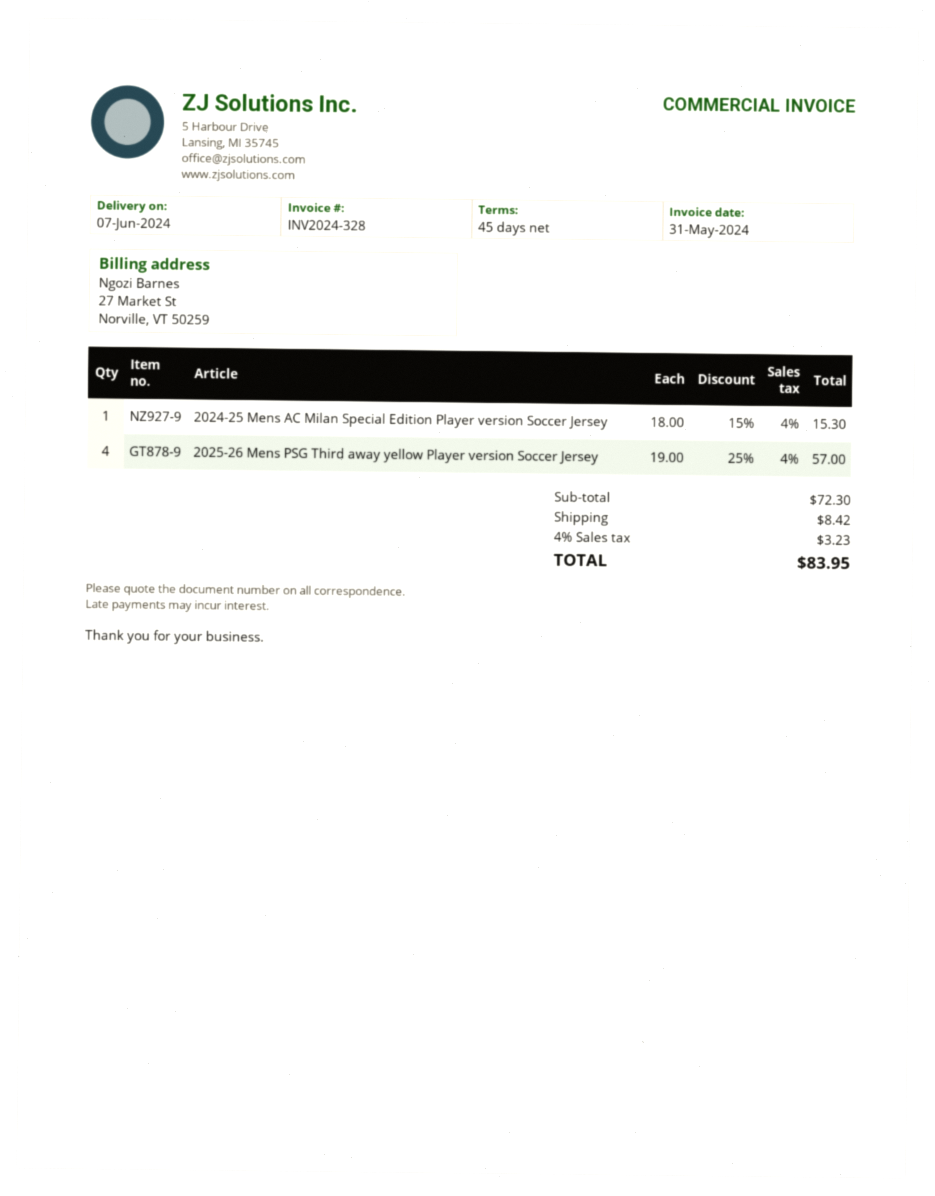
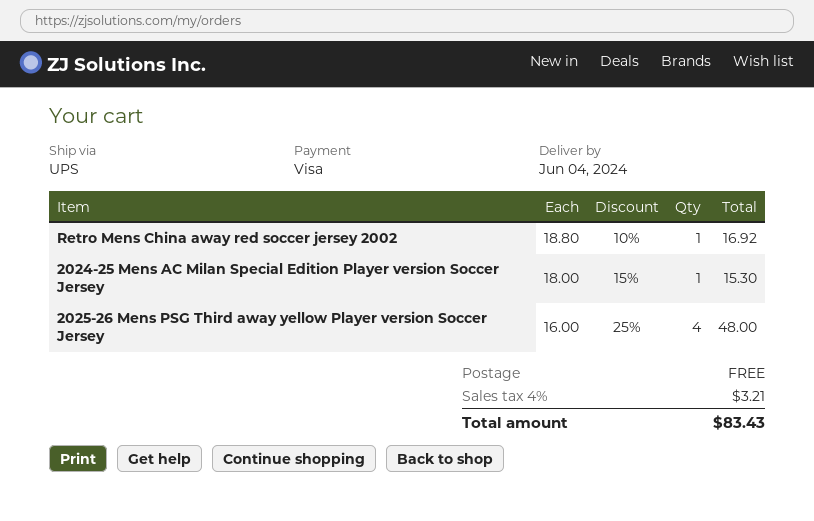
delivery date: 2024-06-07 -> 2024-06-04
2025-26 Mens PSG Third away yellow Player version Soccer Jersey: 4 x 19.00 - 25% = 57.00 -> 4 x 16.00 - 25% = 48.00
Retro Mens China away red soccer jersey 2002: none -> 1 x 18.80 - 10% = 16.92
shipping: 8.42 -> 0.00
tax: 4% = 3.23 -> 4% = 3.21
total: 83.95 -> 83.43

